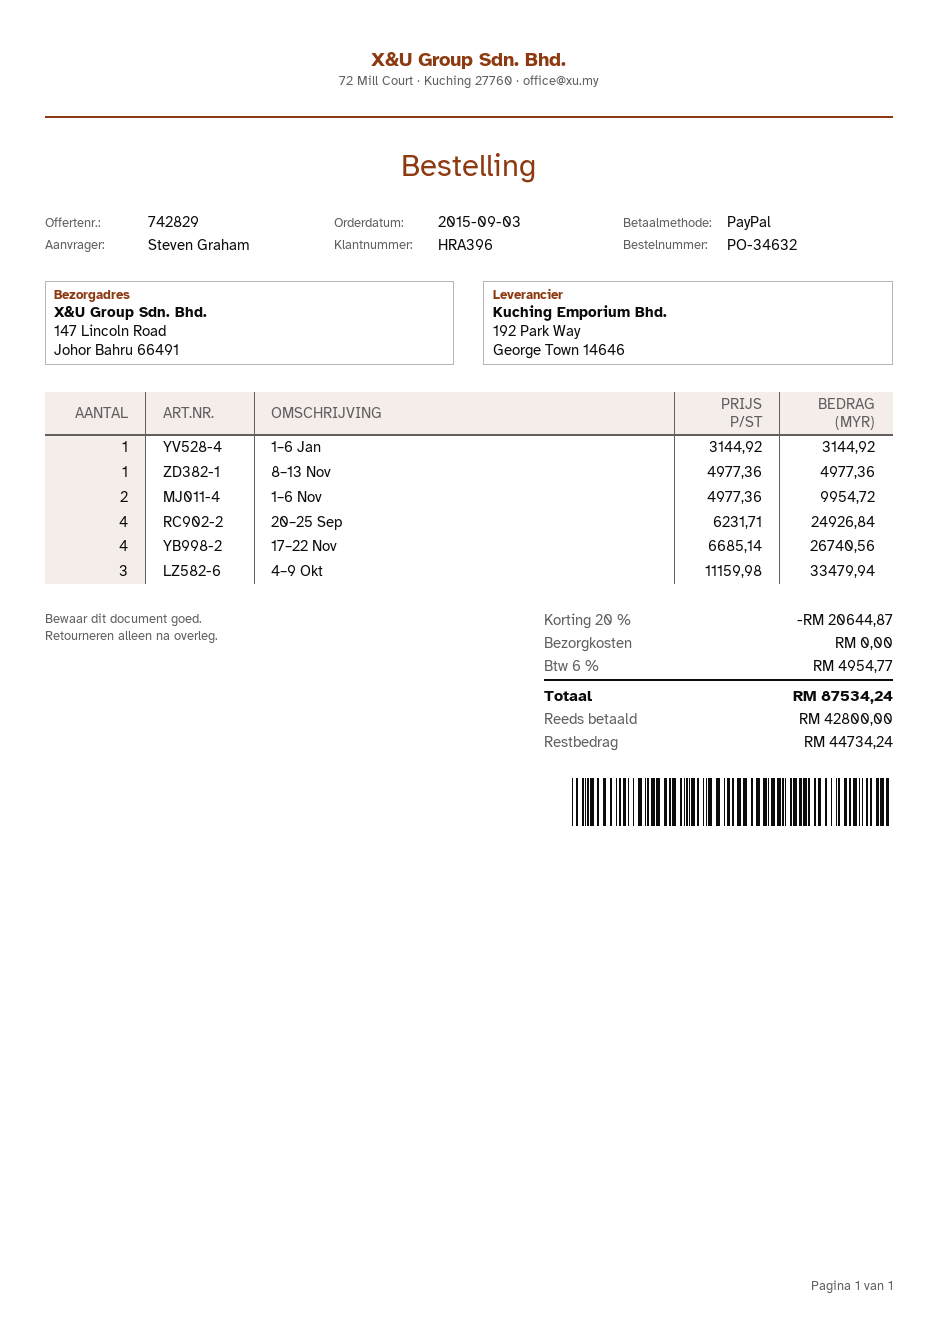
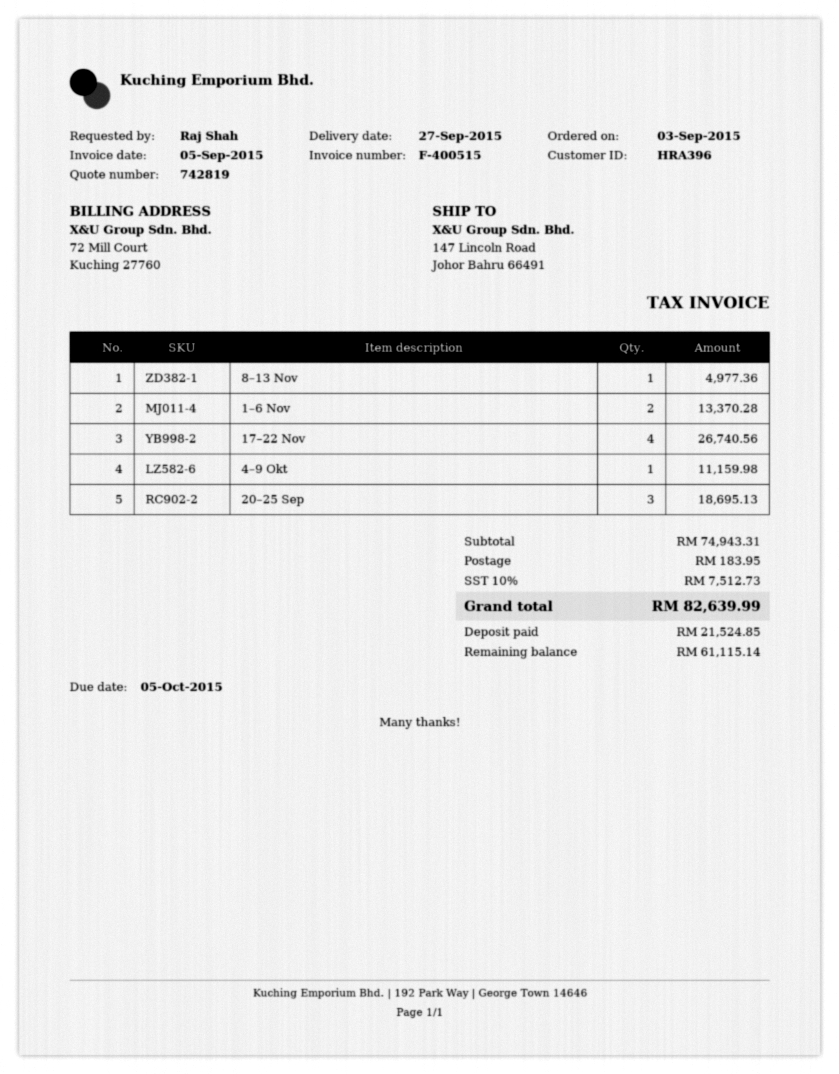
quote number: 742829 -> 742819
ordered by: Steven Graham -> Raj Shah
1–6 Jan: 1 for 3144.92 -> none
1–6 Nov: 2 for 9954.72 -> 2 for 13370.28
20–25 Sep: 4 for 24926.84 -> 3 for 18695.13
4–9 Okt: 3 for 33479.94 -> 1 for 11159.98
discount: 20% = 20644.87 -> none
shipping: 0.00 -> 183.95
tax: 6% = 4954.77 -> 10% = 7512.73
total: 87534.24 -> 82639.99
deposit: 42800.00 -> 21524.85
balance: 44734.24 -> 61115.14

